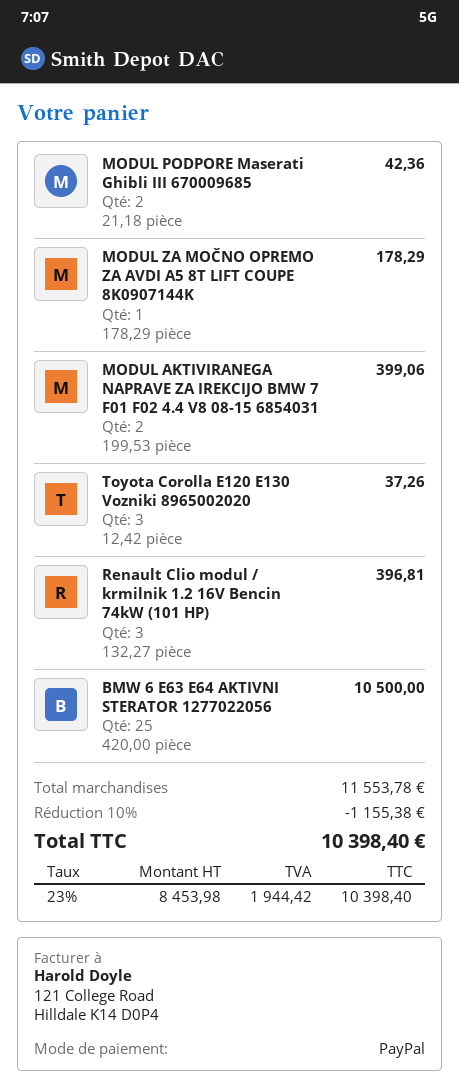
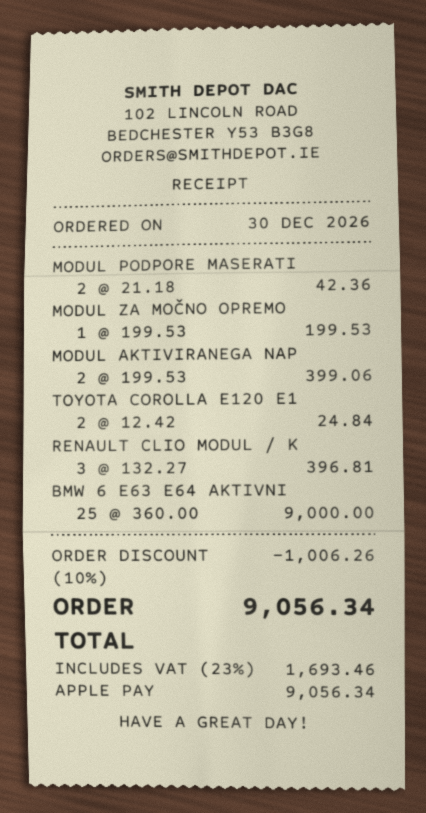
payment method: PayPal -> Apple Pay
MODUL ZA MOČNO OPREMO ZA AVDI A5 8T LIFT COUPE 8K0907144K: 1 x 178.29 = 178.29 -> 1 x 199.53 = 199.53
Toyota Corolla E120 E130 Vozniki 8965002020: 3 x 12.42 = 37.26 -> 2 x 12.42 = 24.84
BMW 6 E63 E64 AKTIVNI STERATOR 1277022056: 25 x 420.00 = 10500.00 -> 25 x 360.00 = 9000.00
discount: 10% = 1155.38 -> 10% = 1006.26
tax: 23% = 1944.42 -> 23% = 1693.46
total: 10398.40 -> 9056.34

